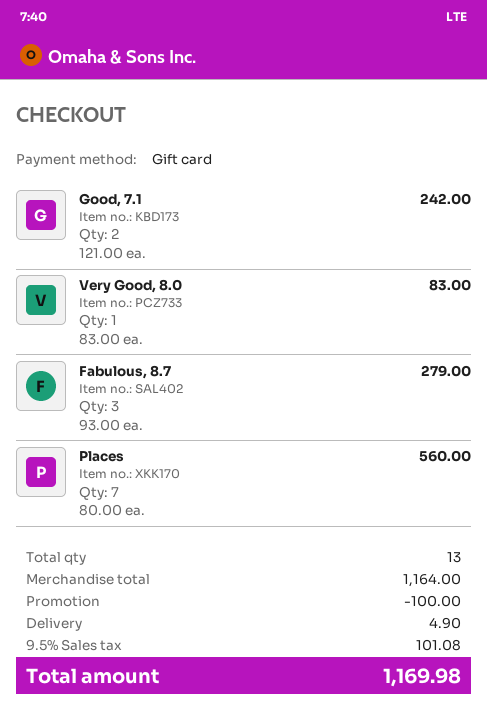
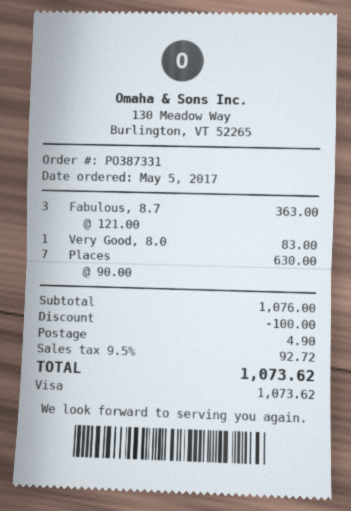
payment method: gift card -> Visa
Good, 7.1: 2 x 121.00 = 242.00 -> none
Fabulous, 8.7: 3 x 93.00 = 279.00 -> 3 x 121.00 = 363.00
Places: 7 x 80.00 = 560.00 -> 7 x 90.00 = 630.00
subtotal: 1164.00 -> 1076.00
tax: 9.5% = 101.08 -> 9.5% = 92.72
total: 1169.98 -> 1073.62

